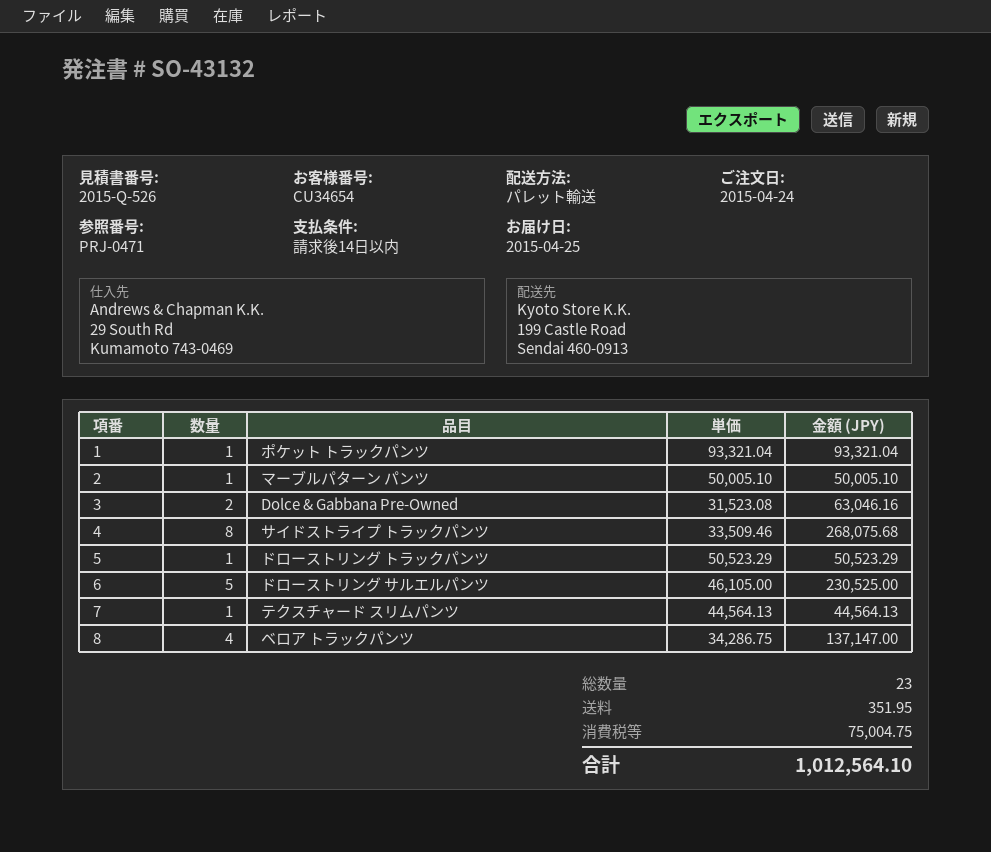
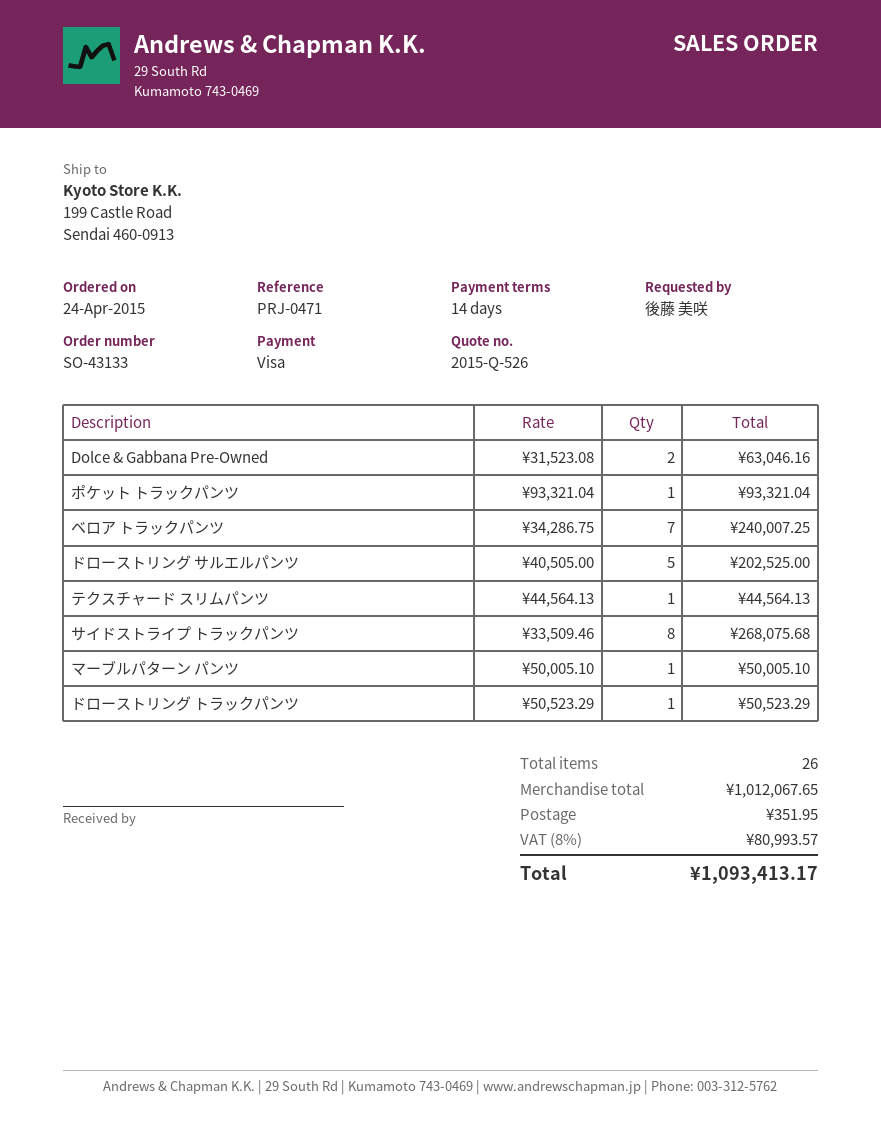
order number: SO-43132 -> SO-43133
ドローストリング サルエルパンツ: 5 x 46105.00 = 230525.00 -> 5 x 40505.00 = 202525.00
ベロア トラックパンツ: 4 x 34286.75 = 137147.00 -> 7 x 34286.75 = 240007.25
total quantity: 23 -> 26
tax: 75004.75 -> 80993.57
total: 1012564.10 -> 1093413.17

